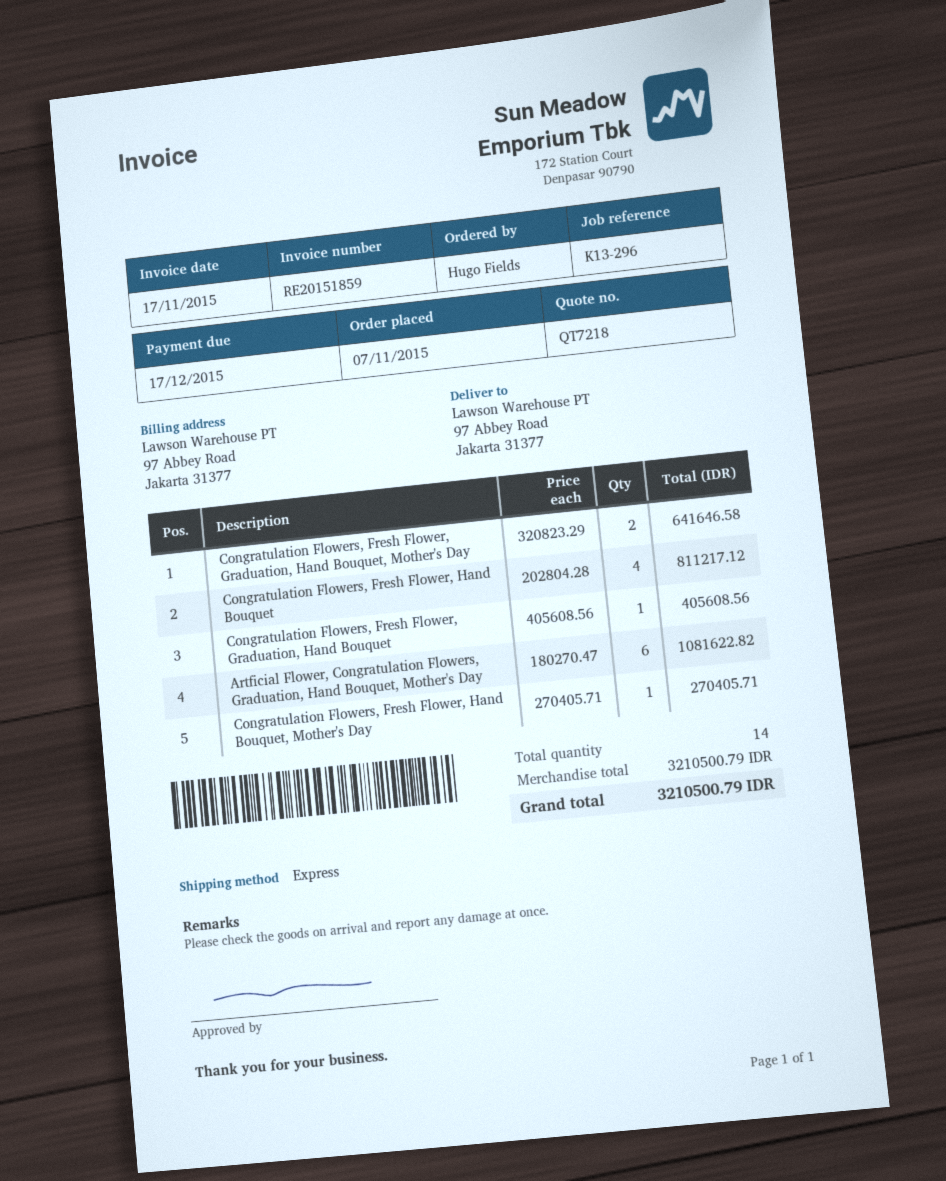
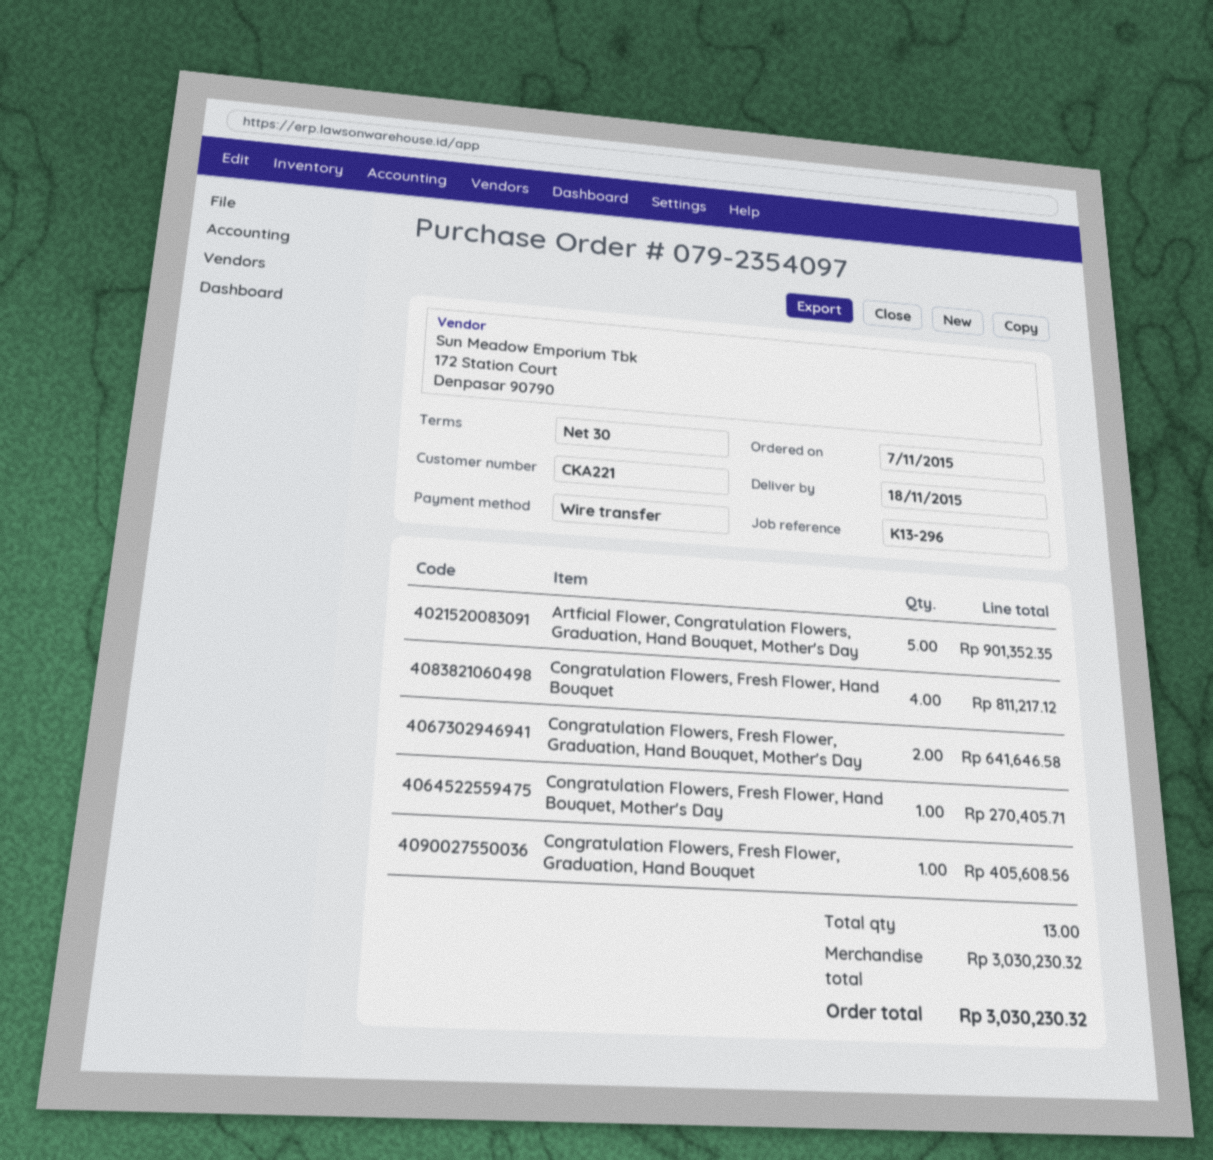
Artficial Flower, Congratulation Flowers, Graduation, Hand Bouquet, Mother's Day: 6 for 1081622.82 -> 5 for 901352.35
total quantity: 14 -> 13
subtotal: 3210500.79 -> 3030230.32
total: 3210500.79 -> 3030230.32

